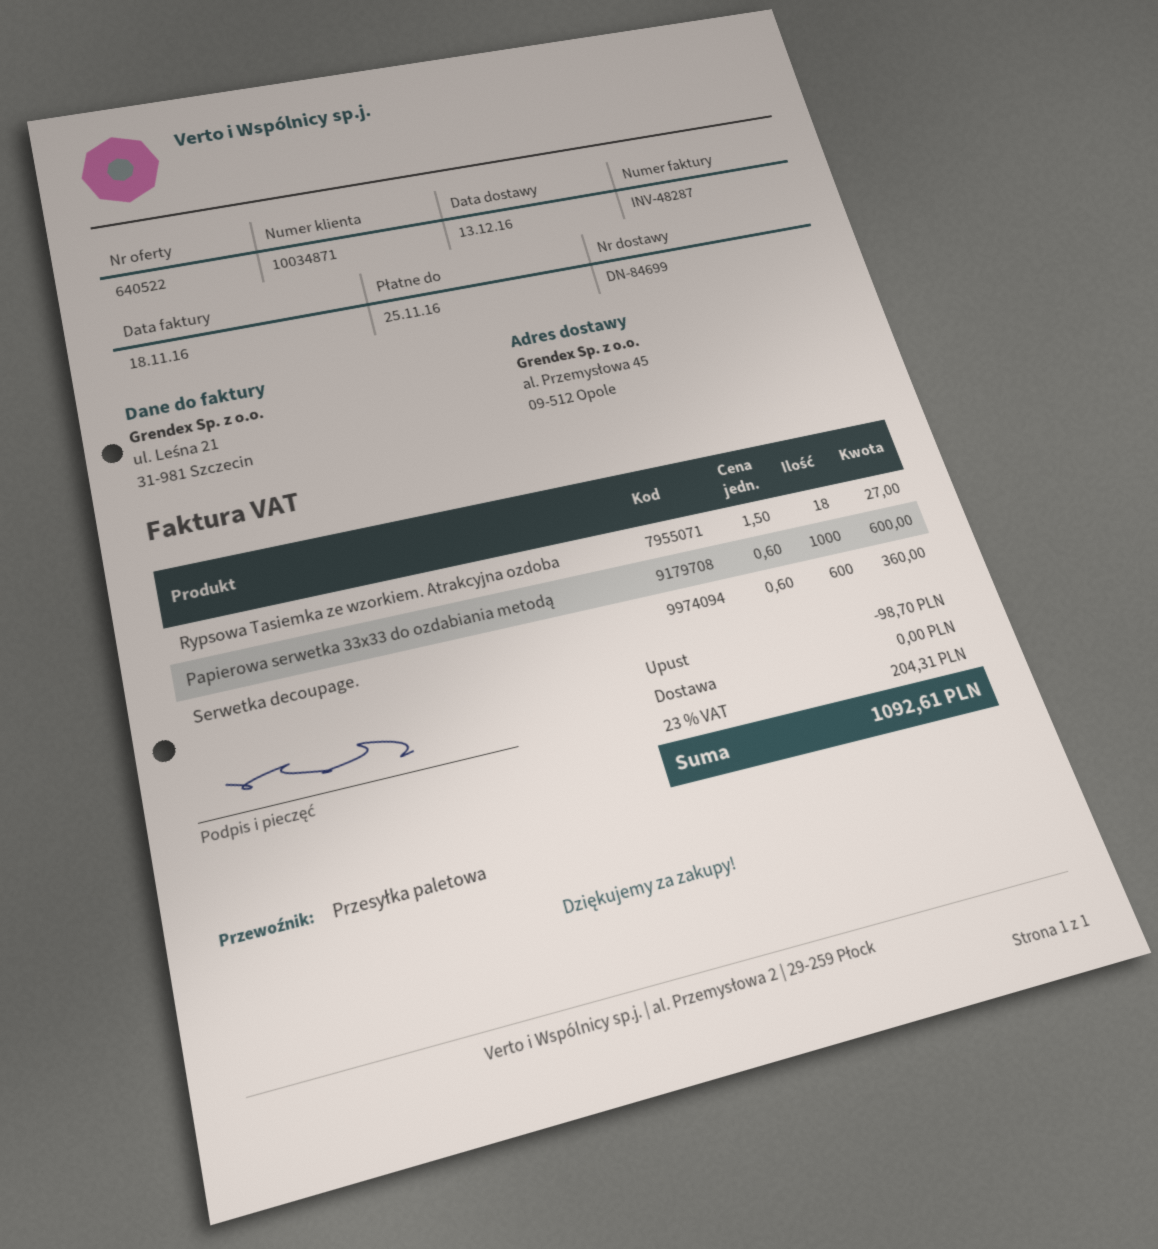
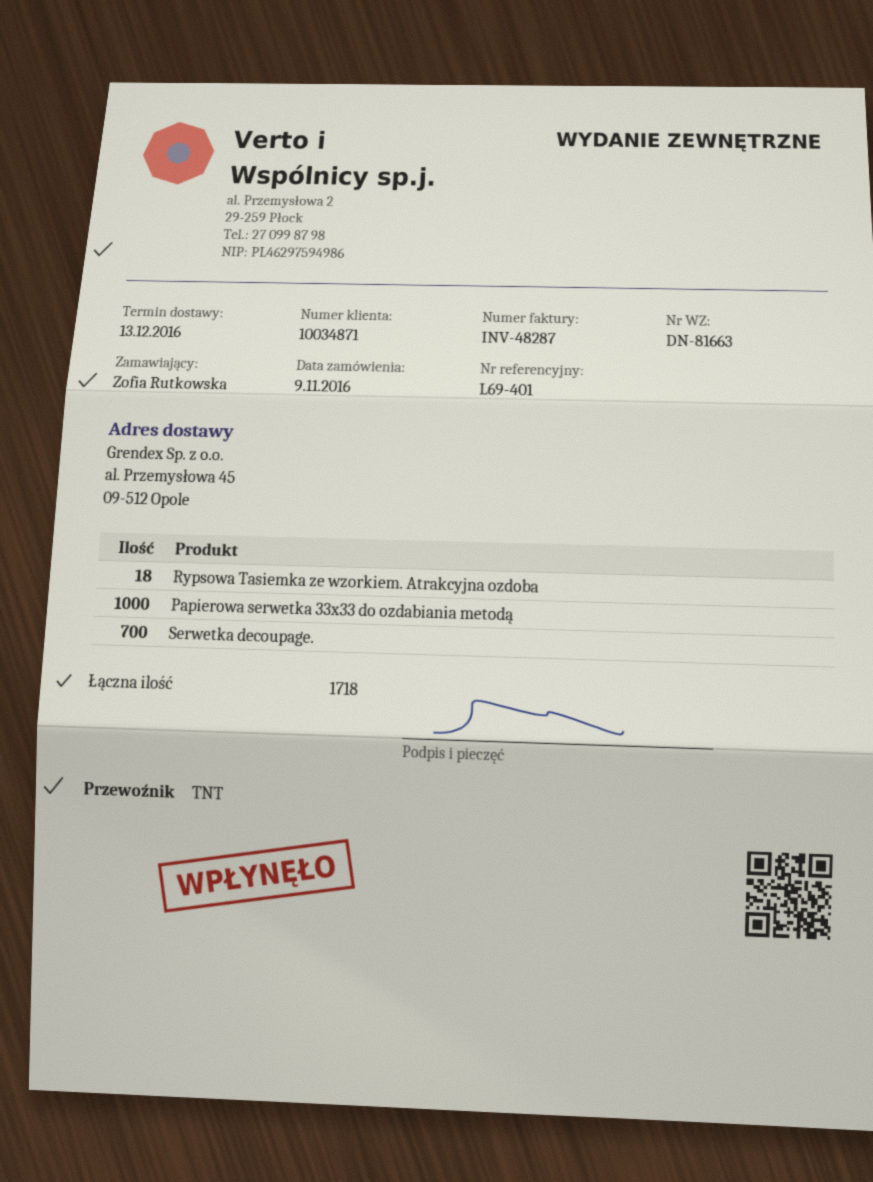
delivery note number: DN-84699 -> DN-81663
shipping method: pallet freight -> TNT
Serwetka decoupage.: 600 -> 700

